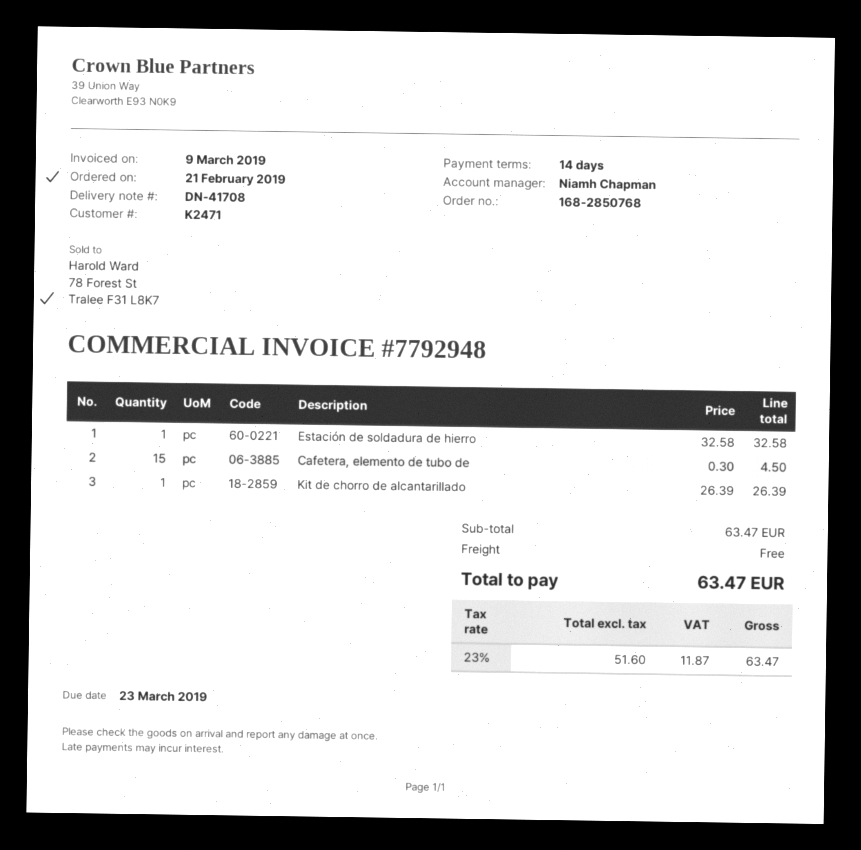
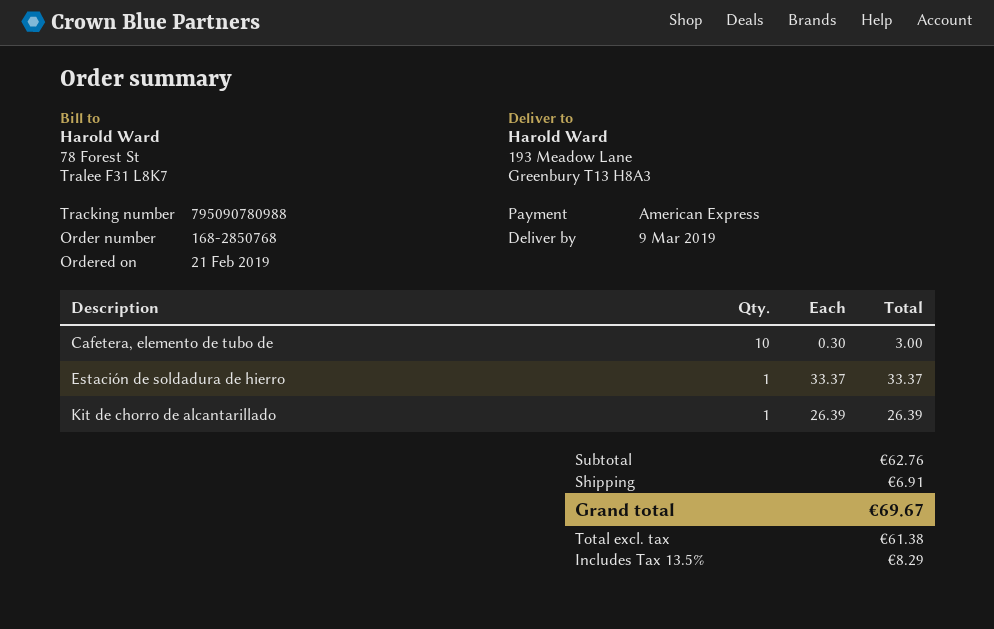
Estación de soldadura de hierro: 1 x 32.58 = 32.58 -> 1 x 33.37 = 33.37
Cafetera, elemento de tubo de: 15 x 0.30 = 4.50 -> 10 x 0.30 = 3.00
subtotal: 63.47 -> 62.76
shipping: 0.00 -> 6.91
net: 51.60 -> 61.38
tax: 23% = 11.87 -> 13.5% = 8.29
total: 63.47 -> 69.67

